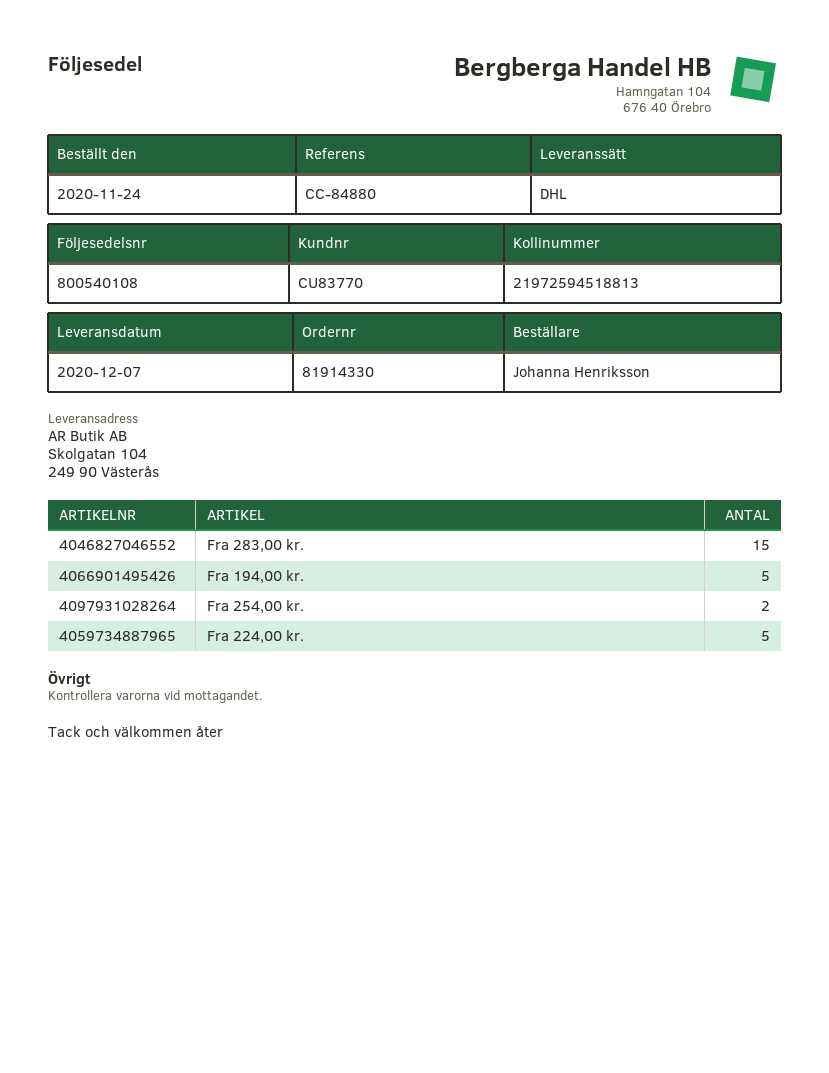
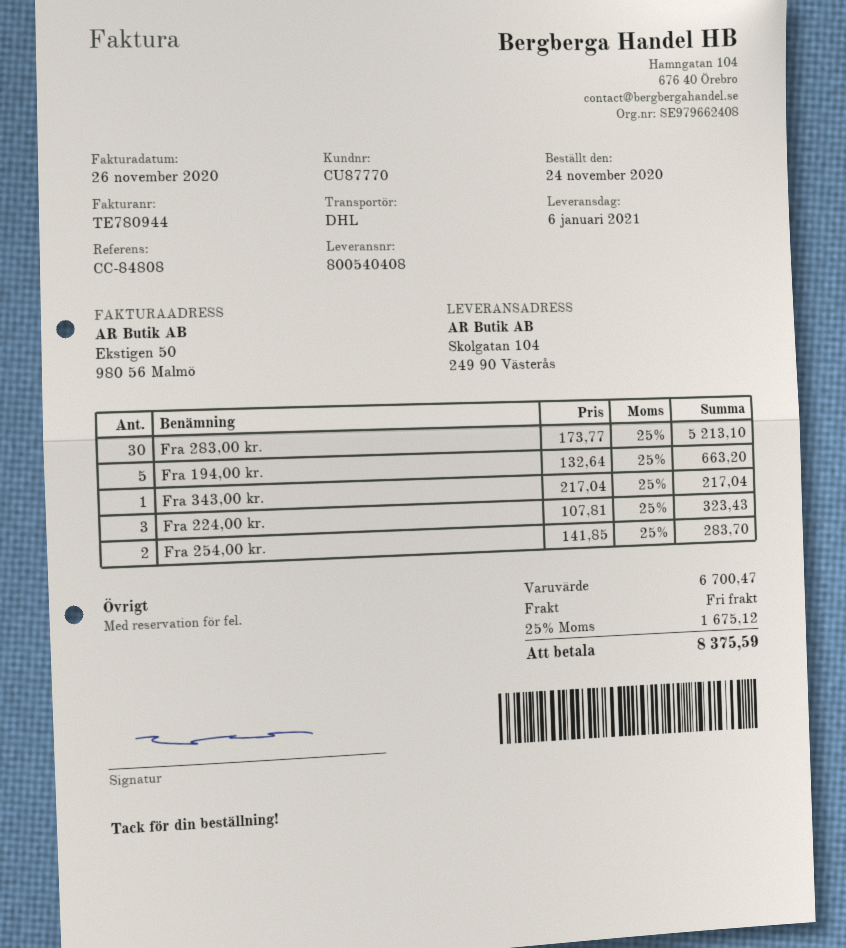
delivery note number: 800540108 -> 800540408
delivery date: 2020-12-07 -> 2021-01-06
customer number: CU83770 -> CU87770
reference: CC-84880 -> CC-84808
Fra 283,00 kr.: 15 -> 30
Fra 224,00 kr.: 5 -> 3
Fra 343,00 kr.: none -> 1

